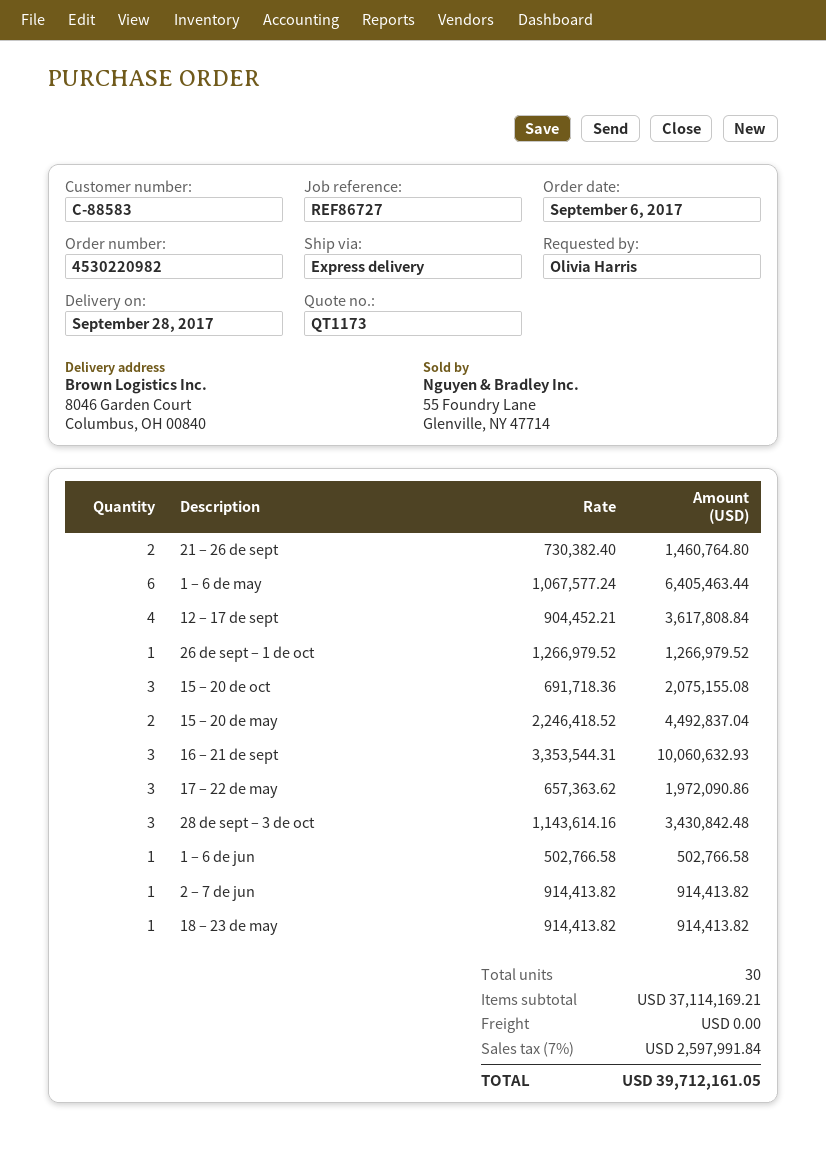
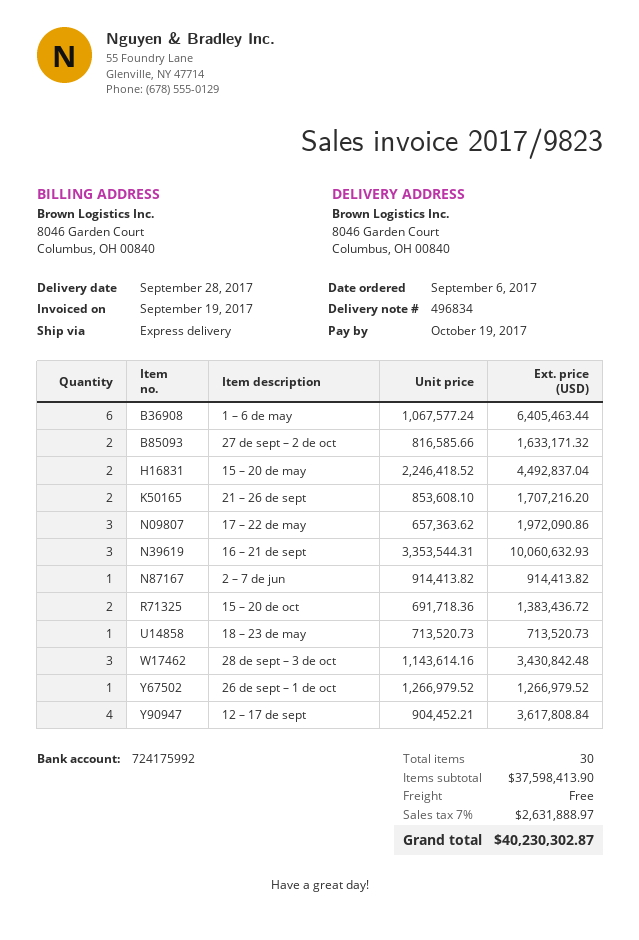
21 – 26 de sept: 2 x 730382.40 = 1460764.80 -> 2 x 853608.10 = 1707216.20
15 – 20 de oct: 3 x 691718.36 = 2075155.08 -> 2 x 691718.36 = 1383436.72
1 – 6 de jun: 1 x 502766.58 = 502766.58 -> none
18 – 23 de may: 1 x 914413.82 = 914413.82 -> 1 x 713520.73 = 713520.73
27 de sept – 2 de oct: none -> 2 x 816585.66 = 1633171.32
subtotal: 37114169.21 -> 37598413.90
tax: 7% = 2597991.84 -> 7% = 2631888.97
total: 39712161.05 -> 40230302.87

